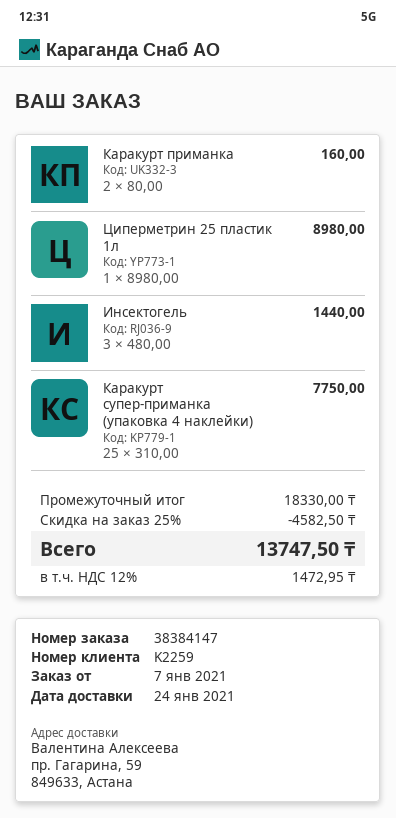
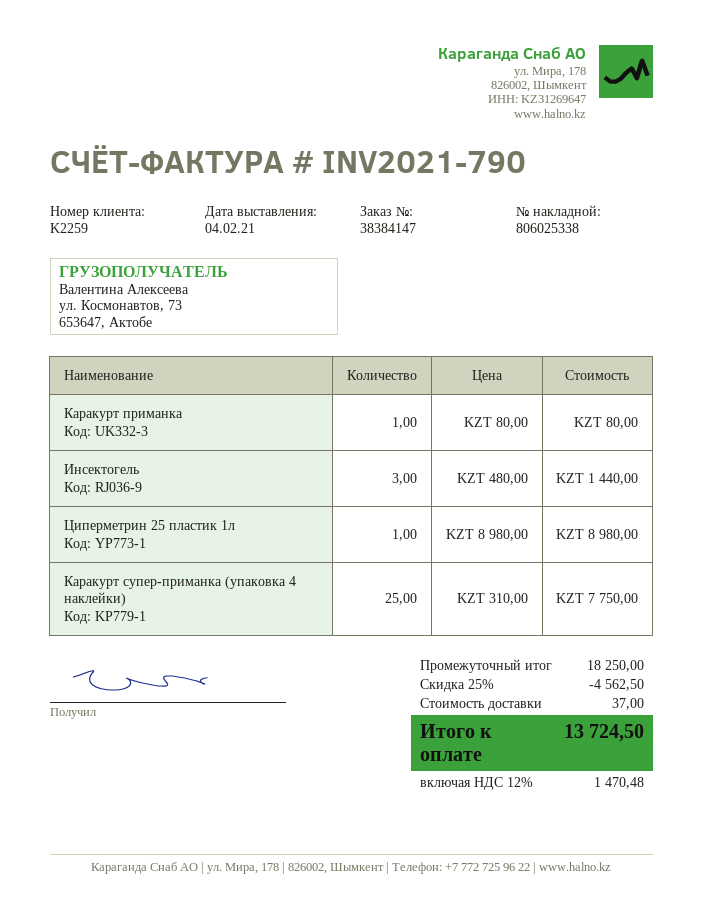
ship to: пр. Гагарина, 59, 849633, Астана -> ул. Космонавтов, 73, 653647, Актобе
Каракурт приманка: 2 x 80.00 = 160.00 -> 1 x 80.00 = 80.00
subtotal: 18330.00 -> 18250.00
discount: 25% = 4582.50 -> 25% = 4562.50
shipping: none -> 37.00
tax: 12% = 1472.95 -> 12% = 1470.48
total: 13747.50 -> 13724.50

